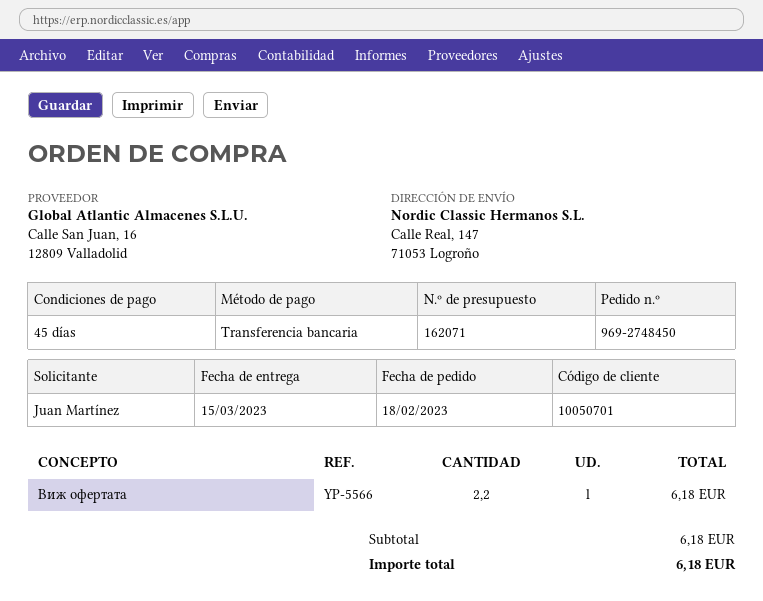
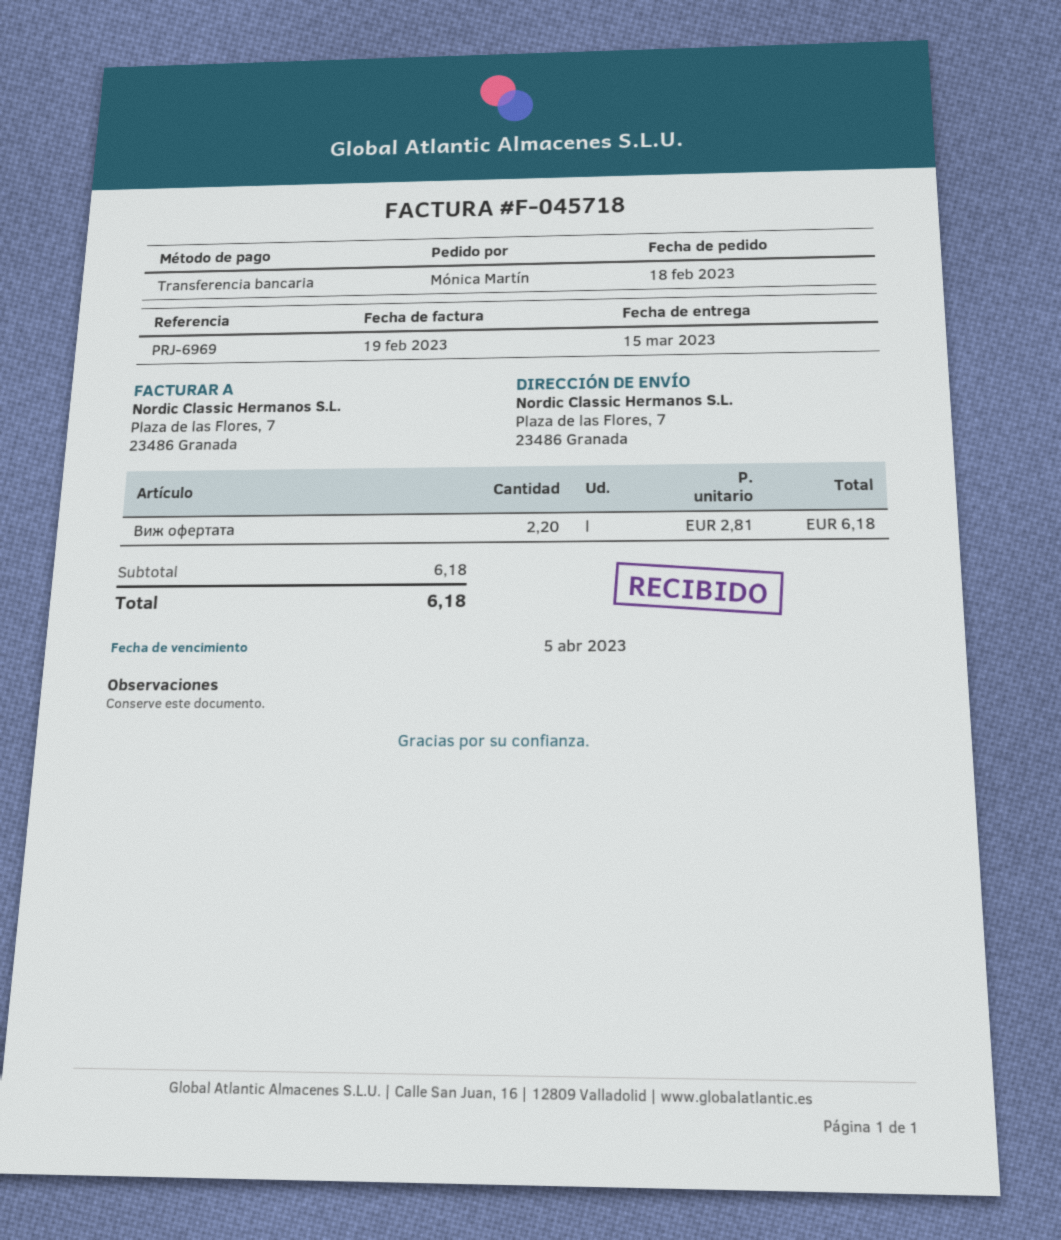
ordered by: Juan Martínez -> Mónica Martín
ship to: Calle Real, 147, 71053 Logroño -> Plaza de las Flores, 7, 23486 Granada

